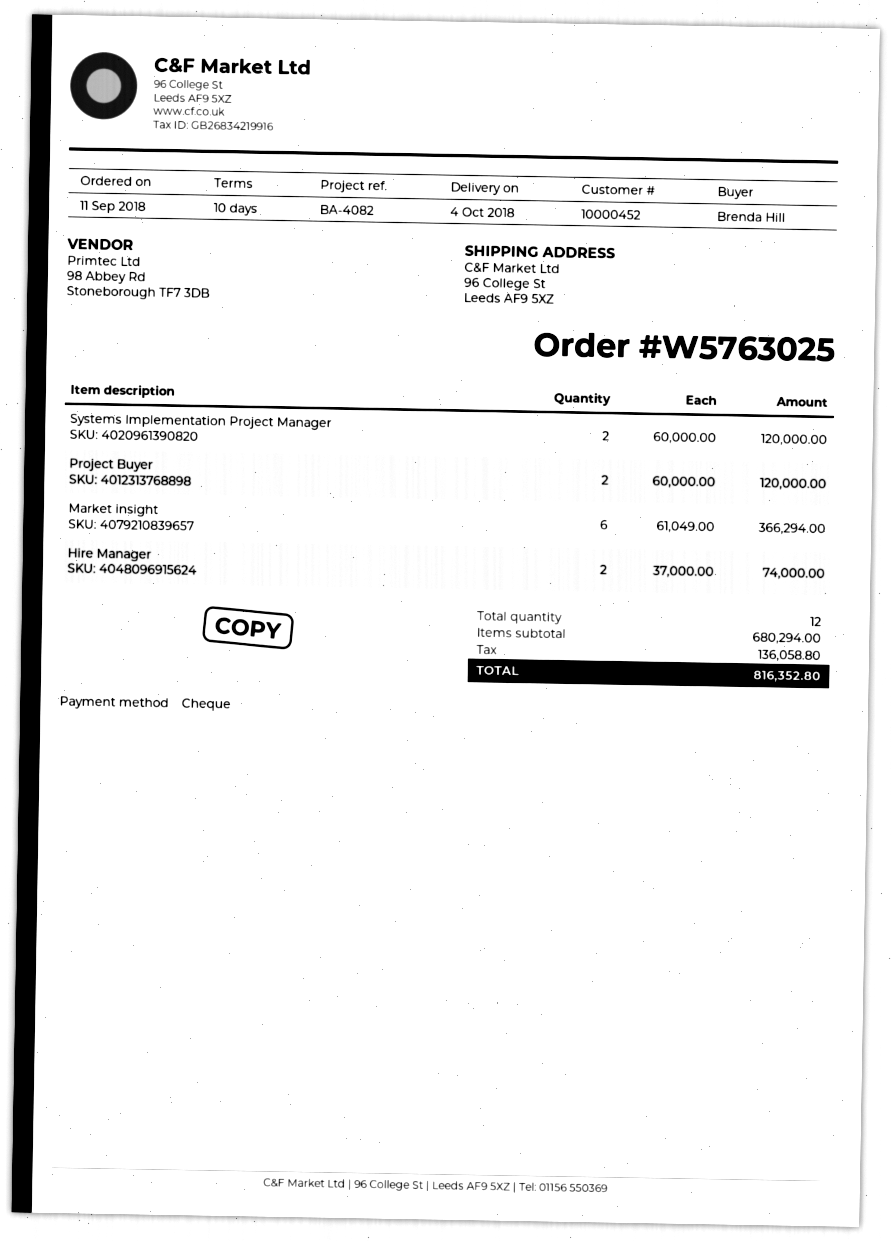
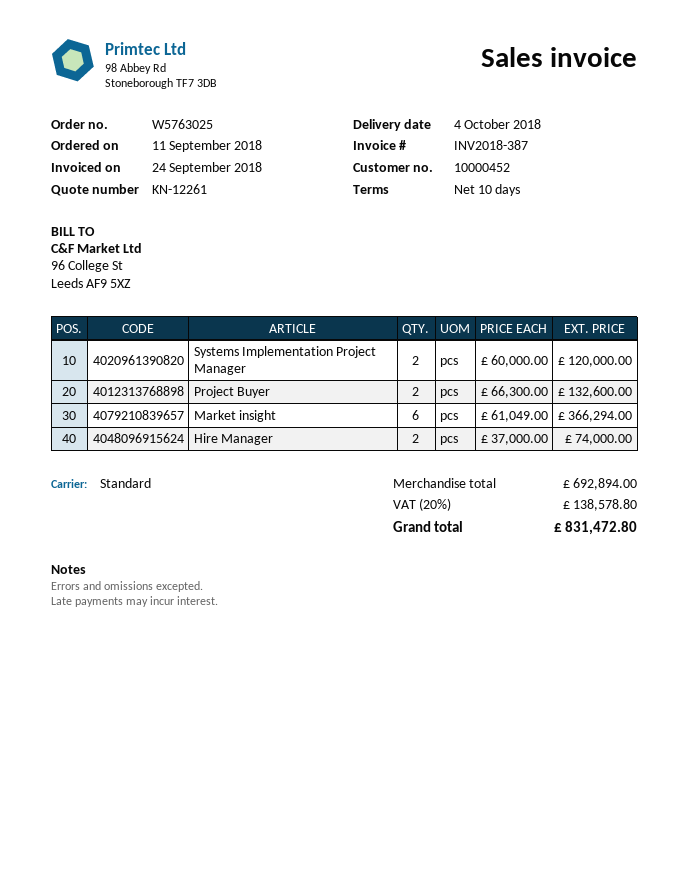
Project Buyer: 2 x 60000.00 = 120000.00 -> 2 x 66300.00 = 132600.00
subtotal: 680294.00 -> 692894.00
tax: 136058.80 -> 138578.80
total: 816352.80 -> 831472.80

